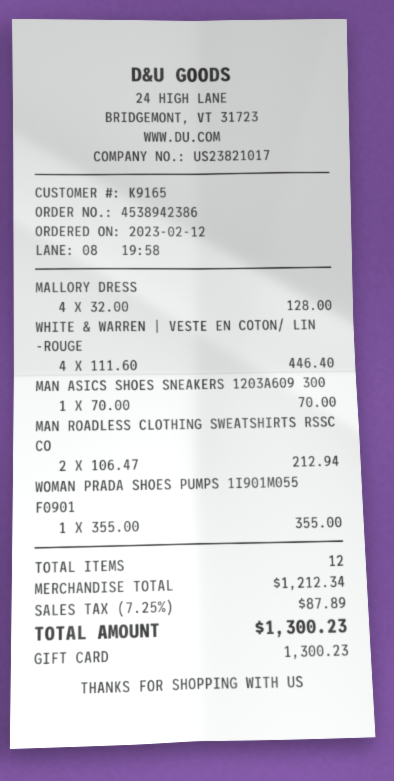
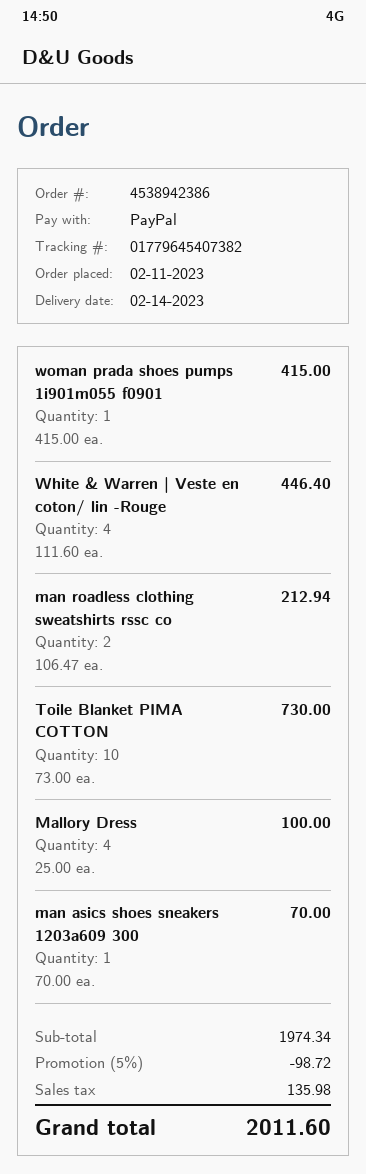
order date: 2023-02-12 -> 2023-02-11
payment method: gift card -> PayPal
MALLORY DRESS: 4 x 32.00 = 128.00 -> 4 x 25.00 = 100.00
WOMAN PRADA SHOES PUMPS 1I901M055 F0901: 1 x 355.00 = 355.00 -> 1 x 415.00 = 415.00
Toile Blanket PIMA COTTON: none -> 10 x 73.00 = 730.00
subtotal: 1212.34 -> 1974.34
discount: none -> 5% = 98.72
tax: 87.89 -> 135.98
total: 1300.23 -> 2011.60

